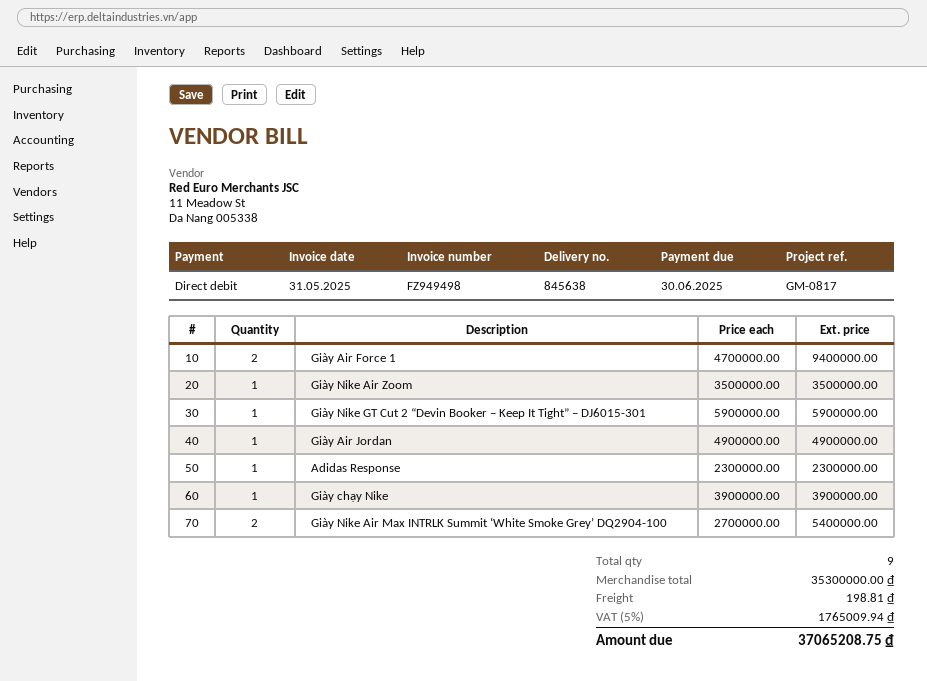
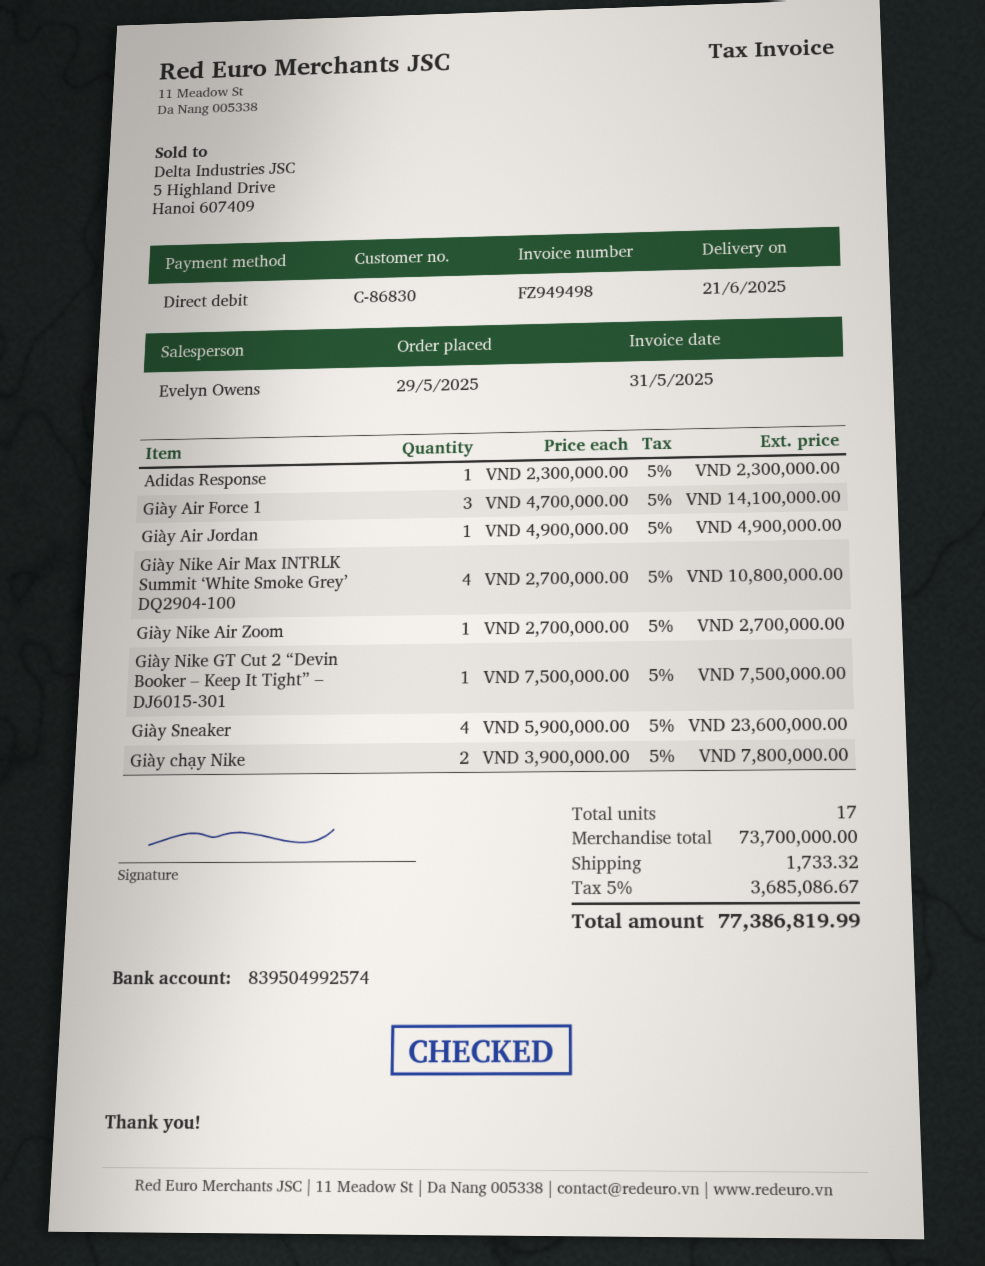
Giày Air Force 1: 2 x 4700000.00 = 9400000.00 -> 3 x 4700000.00 = 14100000.00
Giày Nike Air Zoom: 1 x 3500000.00 = 3500000.00 -> 1 x 2700000.00 = 2700000.00
Giày Nike GT Cut 2 “Devin Booker – Keep It Tight” – DJ6015-301: 1 x 5900000.00 = 5900000.00 -> 1 x 7500000.00 = 7500000.00
Giày chạy Nike: 1 x 3900000.00 = 3900000.00 -> 2 x 3900000.00 = 7800000.00
Giày Nike Air Max INTRLK Summit ‘White Smoke Grey’ DQ2904-100: 2 x 2700000.00 = 5400000.00 -> 4 x 2700000.00 = 10800000.00
Giày Sneaker: none -> 4 x 5900000.00 = 23600000.00
total quantity: 9 -> 17
subtotal: 35300000.00 -> 73700000.00
shipping: 198.81 -> 1733.32
tax: 5% = 1765009.94 -> 5% = 3685086.67
total: 37065208.75 -> 77386819.99

